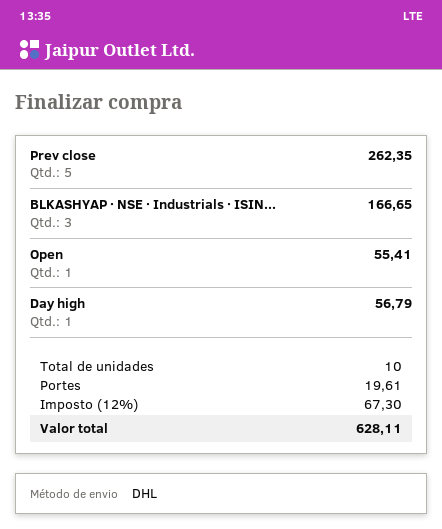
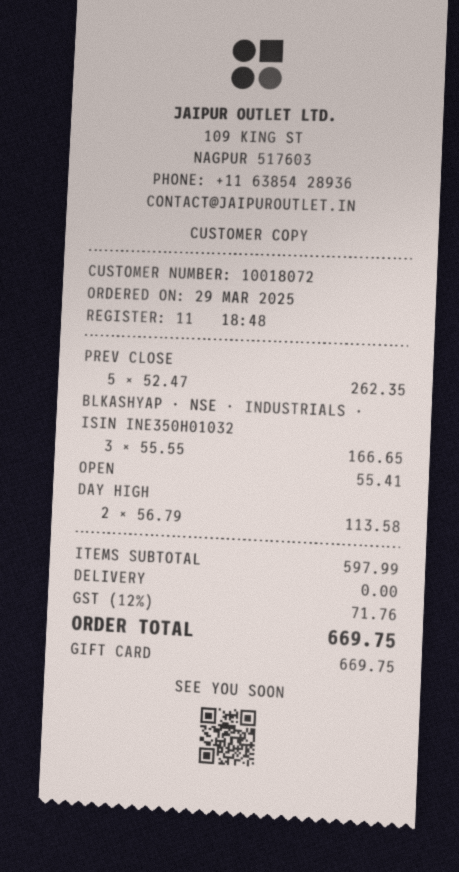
Day high: 1 for 56.79 -> 2 for 113.58
shipping: 19.61 -> 0.00
tax: 12% = 67.30 -> 12% = 71.76
total: 628.11 -> 669.75

